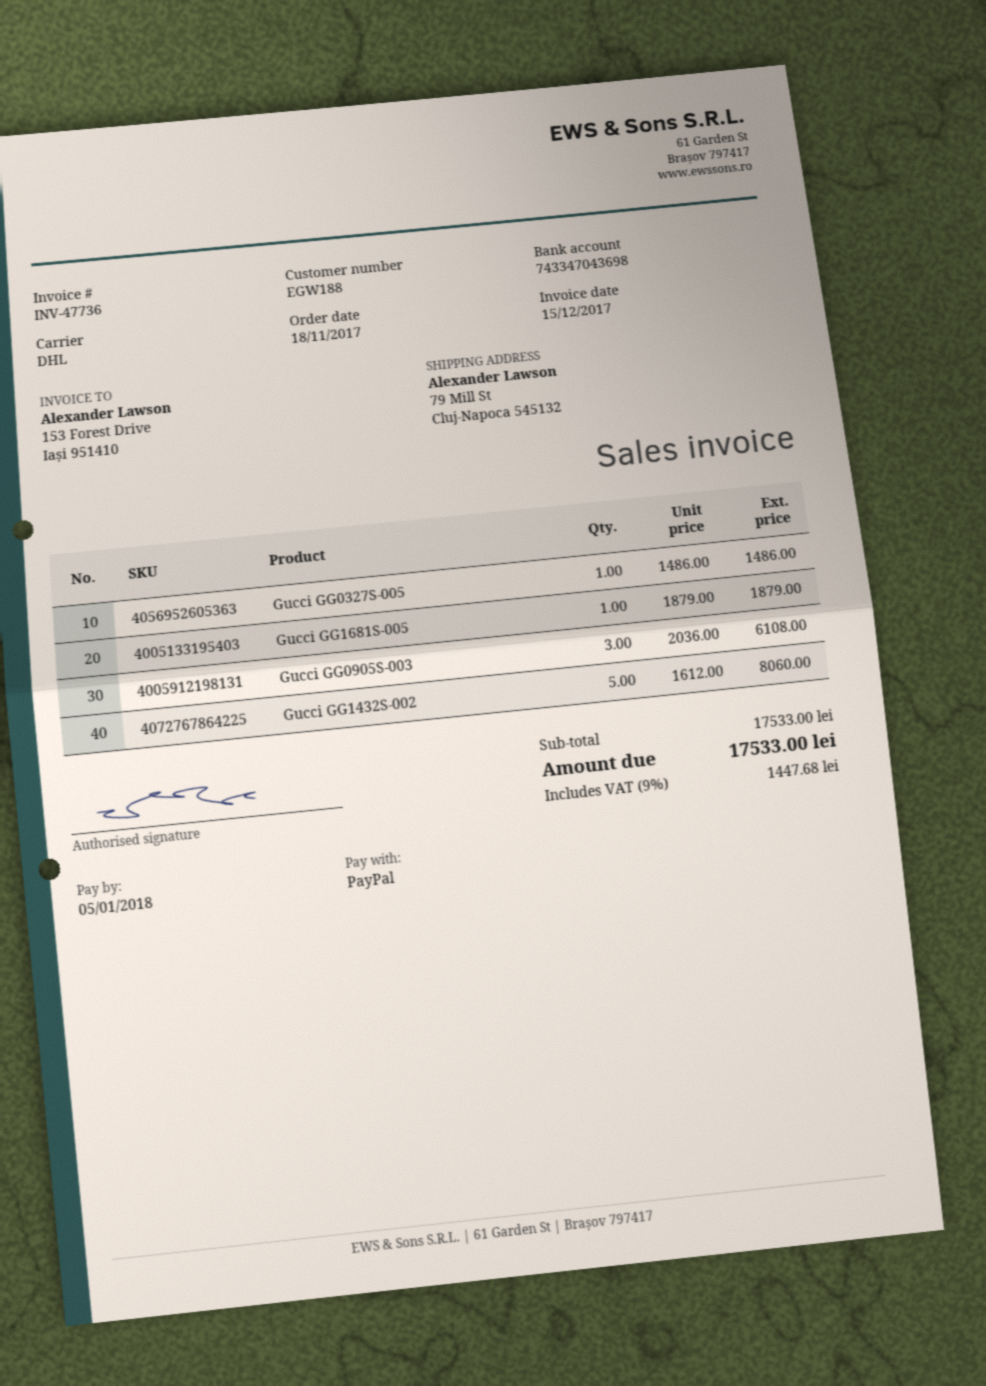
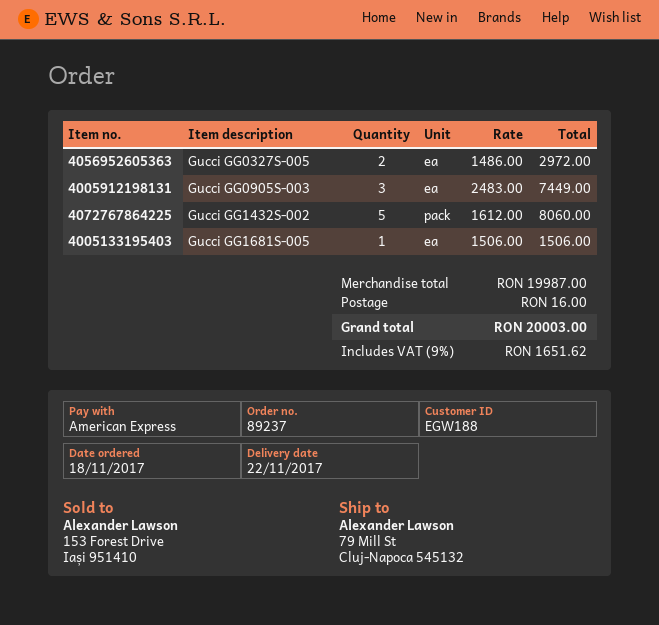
payment method: PayPal -> American Express
Gucci GG0327S-005: 1 x 1486.00 = 1486.00 -> 2 x 1486.00 = 2972.00
Gucci GG1681S-005: 1 x 1879.00 = 1879.00 -> 1 x 1506.00 = 1506.00
Gucci GG0905S-003: 3 x 2036.00 = 6108.00 -> 3 x 2483.00 = 7449.00
subtotal: 17533.00 -> 19987.00
shipping: none -> 16.00
tax: 9% = 1447.68 -> 9% = 1651.62
total: 17533.00 -> 20003.00

